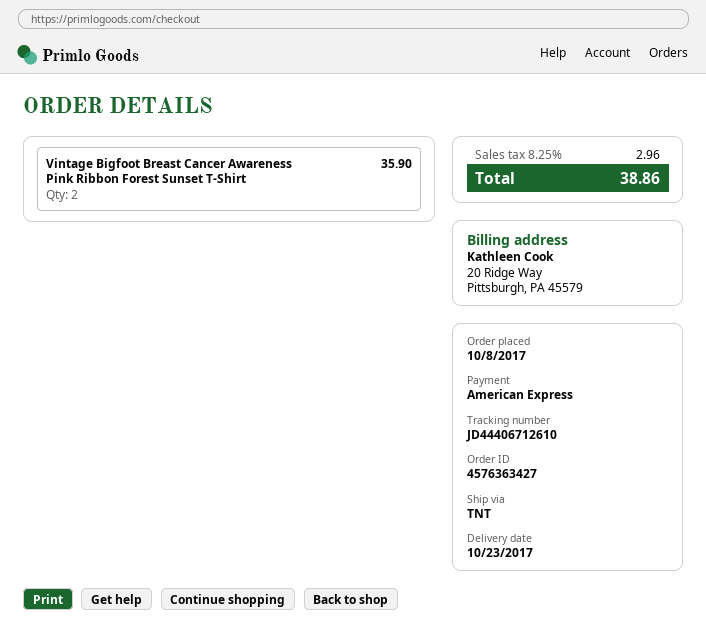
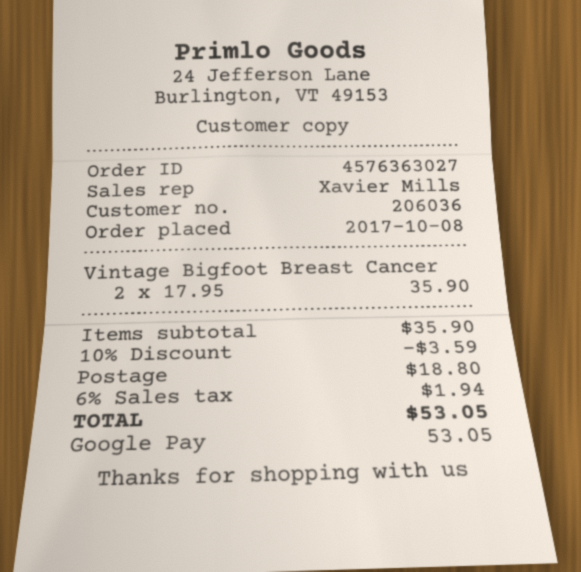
order number: 4576363427 -> 4576363027
payment method: American Express -> Google Pay
discount: none -> 10% = 3.59
shipping: none -> 18.80
tax: 8.25% = 2.96 -> 6% = 1.94
total: 38.86 -> 53.05

